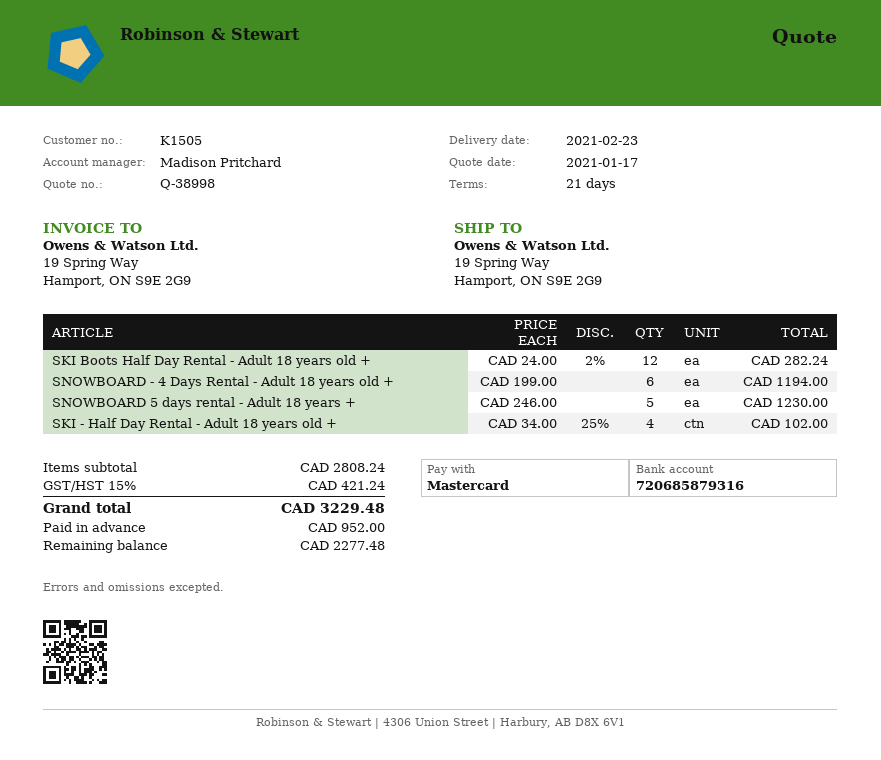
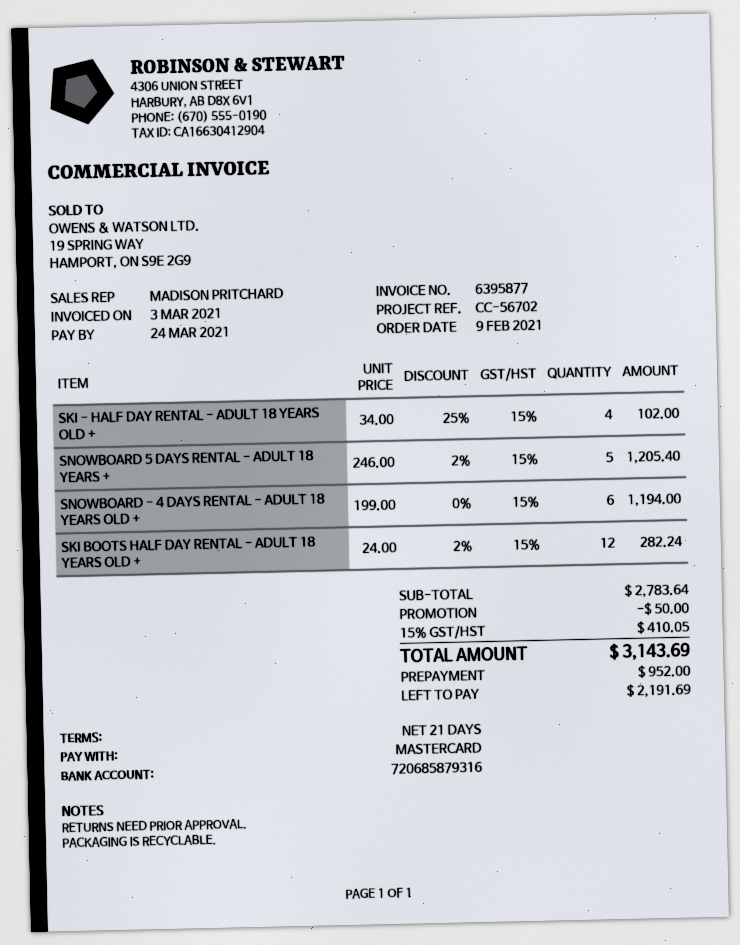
SNOWBOARD 5 days rental - Adult 18 years +: 5 x 246.00 = 1230.00 -> 5 x 246.00 - 2% = 1205.40
subtotal: 2808.24 -> 2783.64
discount: none -> 50.00
tax: 15% = 421.24 -> 15% = 410.05
total: 3229.48 -> 3143.69
balance: 2277.48 -> 2191.69

